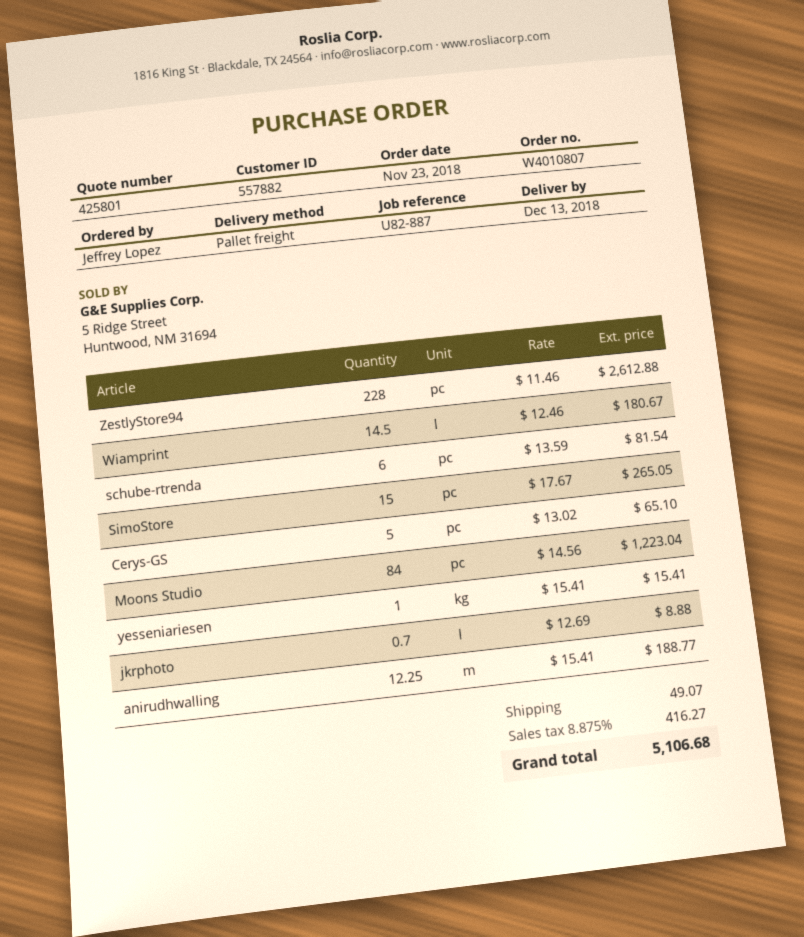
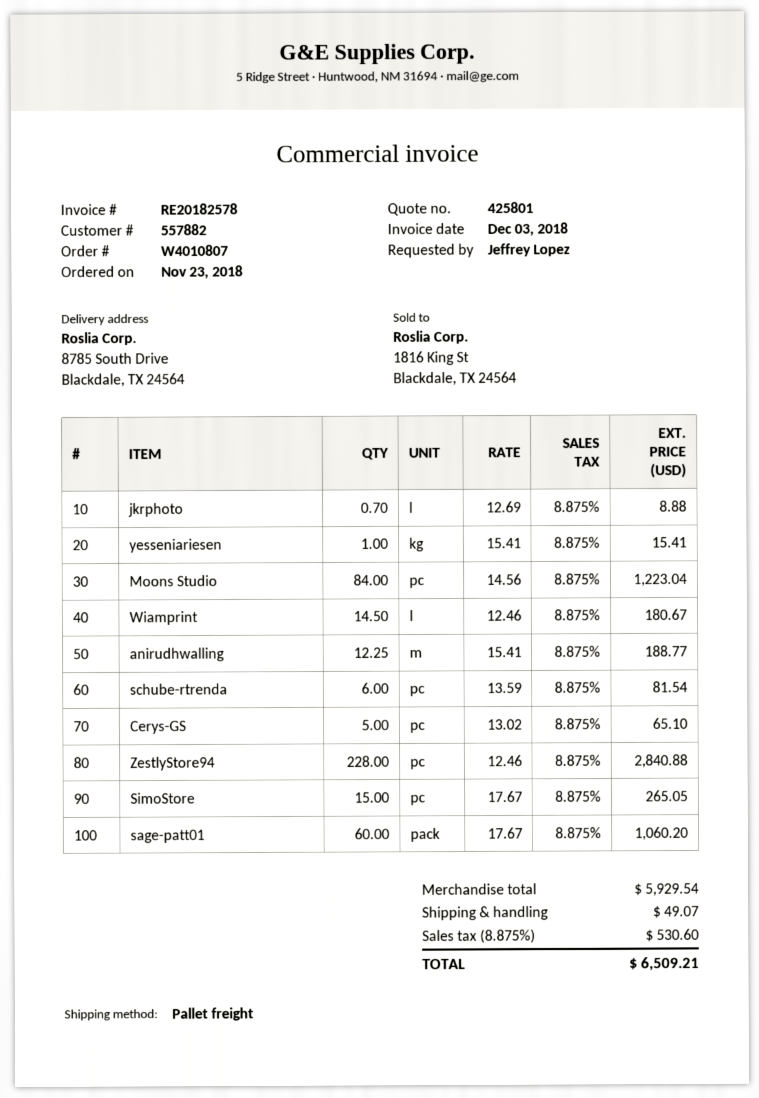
ZestlyStore94: 228 x 11.46 = 2612.88 -> 228 x 12.46 = 2840.88
sage-patt01: none -> 60 x 17.67 = 1060.20
tax: 8.875% = 416.27 -> 8.875% = 530.60
total: 5106.68 -> 6509.21

